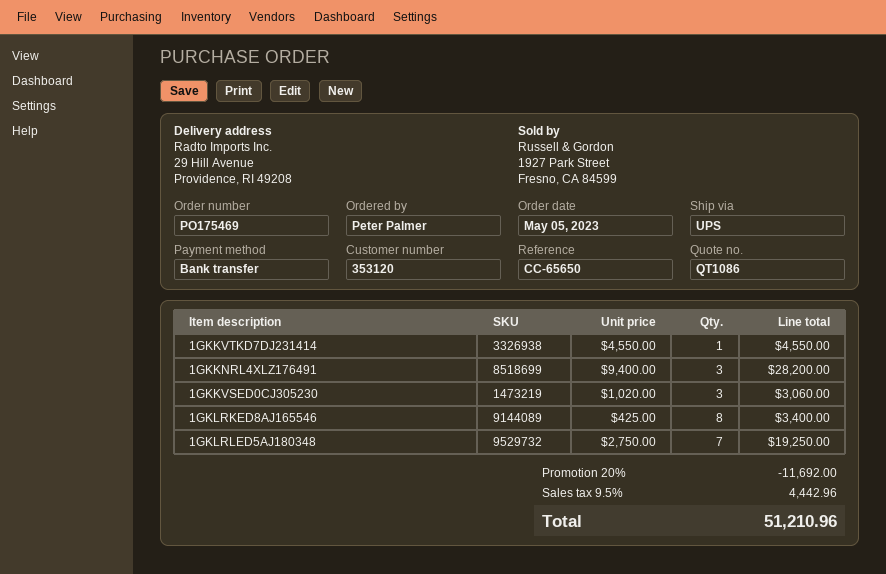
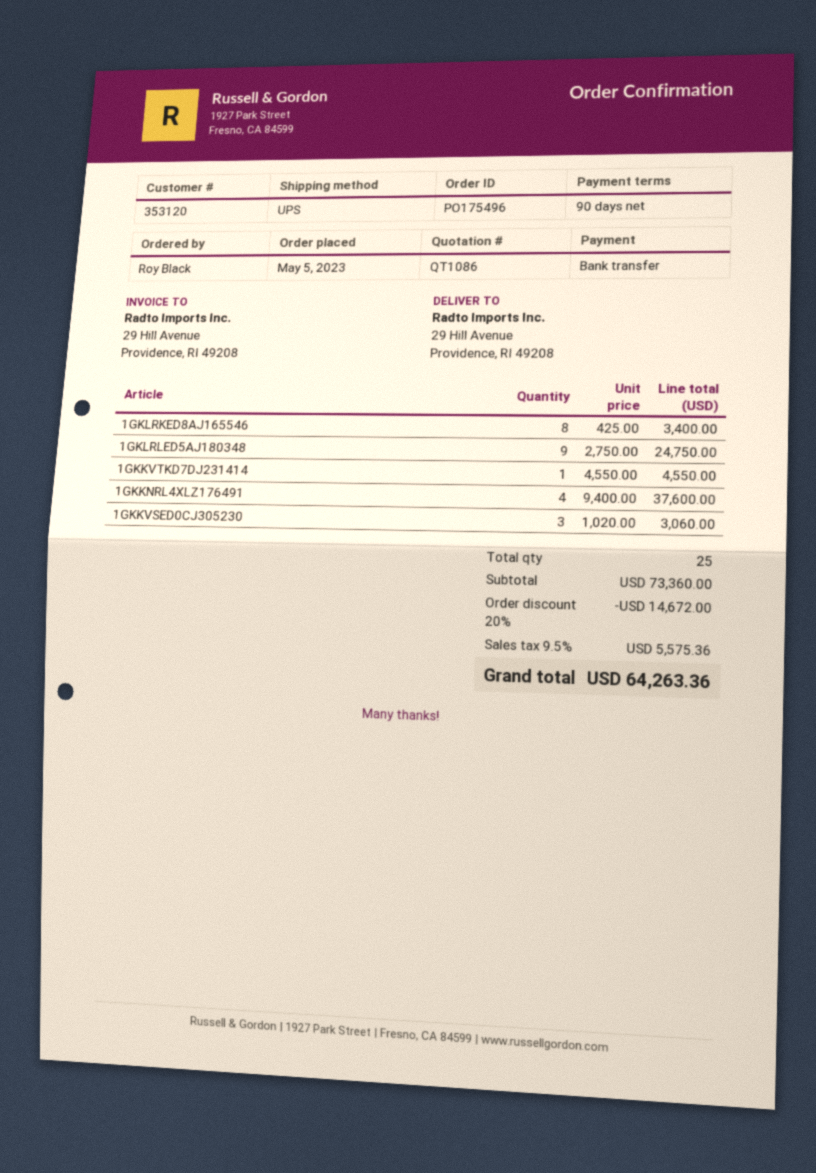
order number: PO175469 -> PO175496
ordered by: Peter Palmer -> Roy Black
1GKKNRL4XLZ176491: 3 x 9400.00 = 28200.00 -> 4 x 9400.00 = 37600.00
1GKLRLED5AJ180348: 7 x 2750.00 = 19250.00 -> 9 x 2750.00 = 24750.00
discount: 20% = 11692.00 -> 20% = 14672.00
tax: 9.5% = 4442.96 -> 9.5% = 5575.36
total: 51210.96 -> 64263.36

